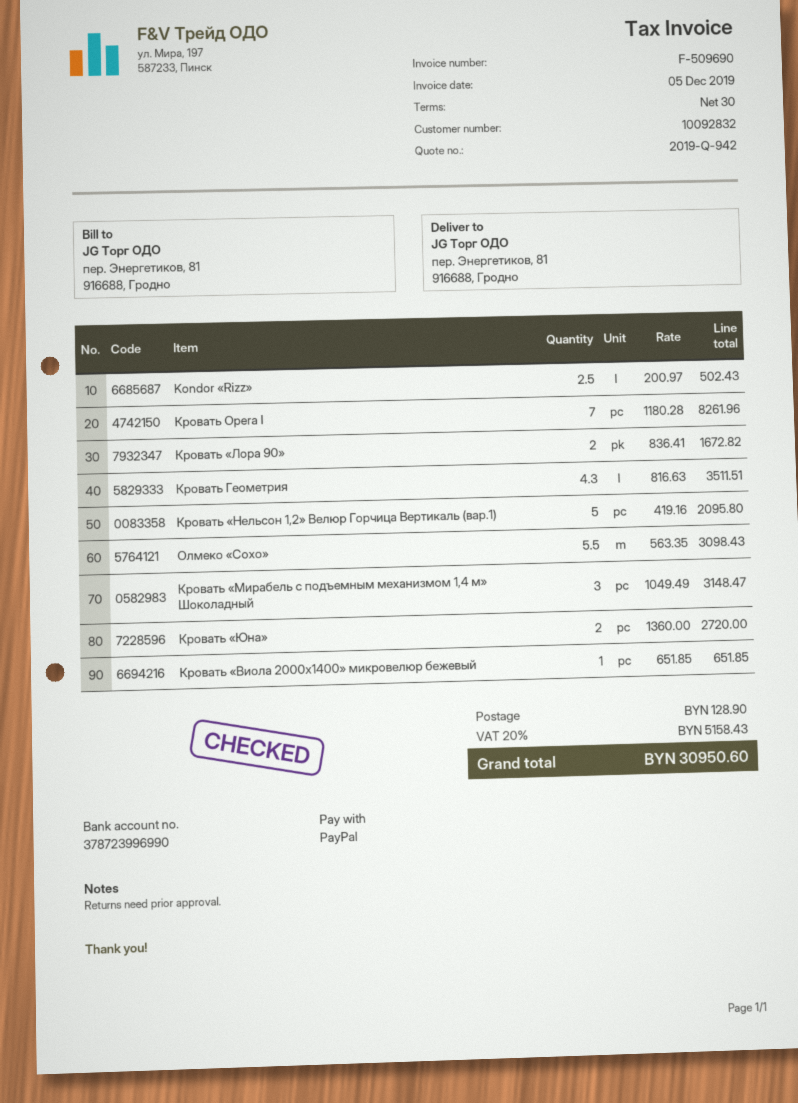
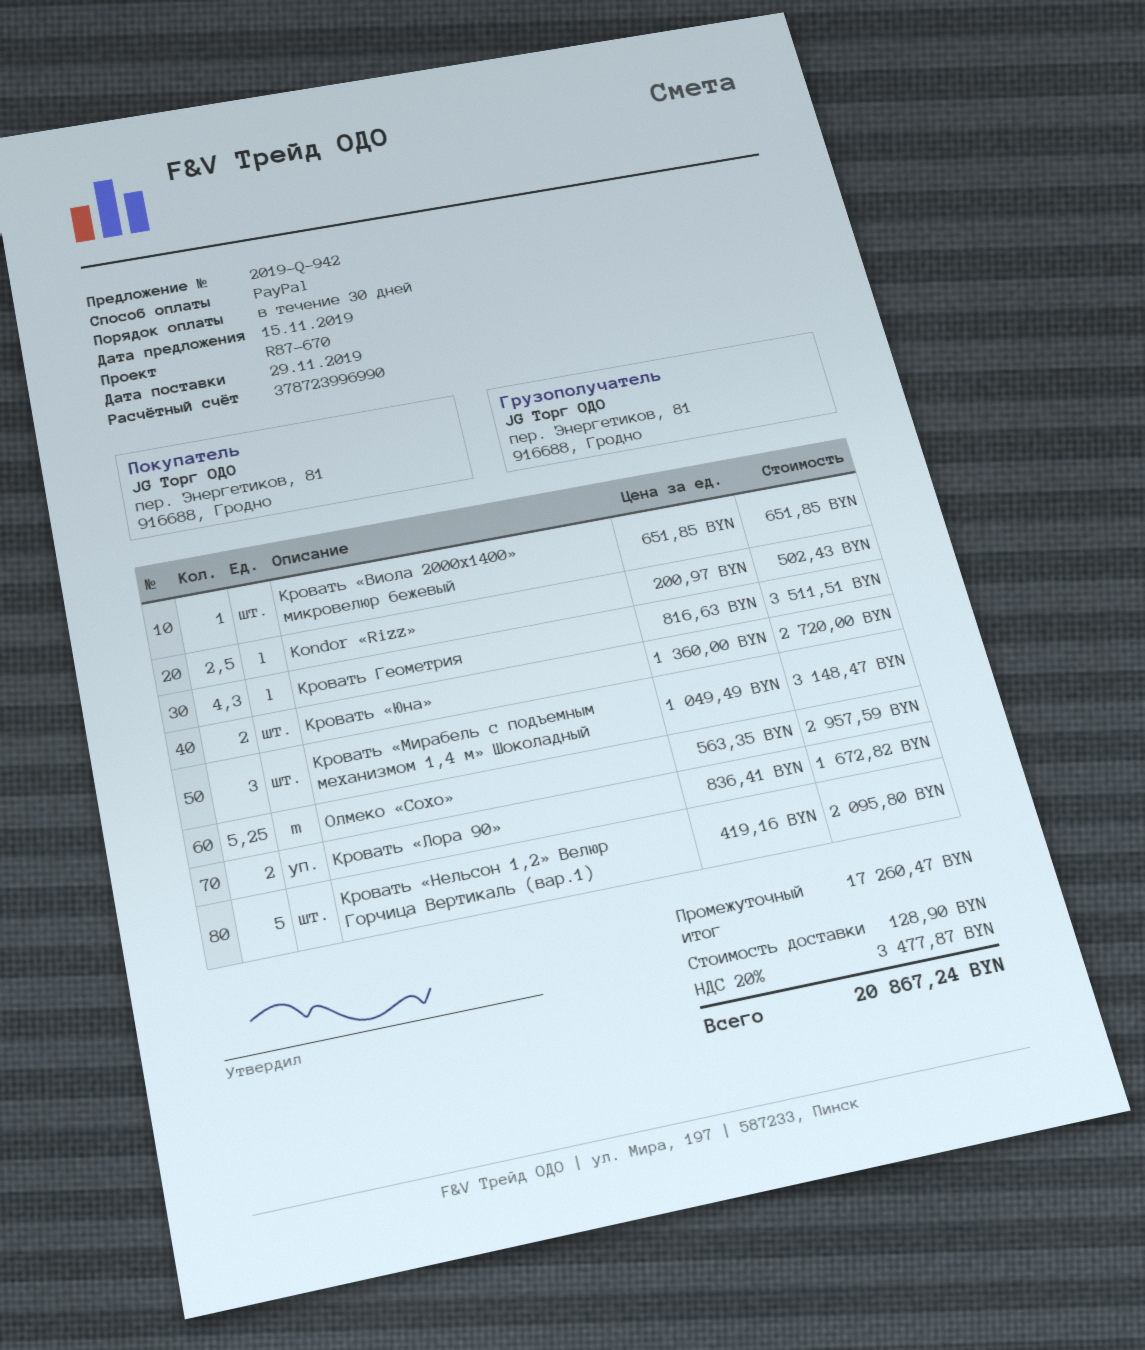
Кровать Opera I: 7 x 1180.28 = 8261.96 -> none
Олмеко «Сохо»: 5.5 x 563.35 = 3098.43 -> 5.25 x 563.35 = 2957.59
tax: 20% = 5158.43 -> 20% = 3477.87
total: 30950.60 -> 20867.24

